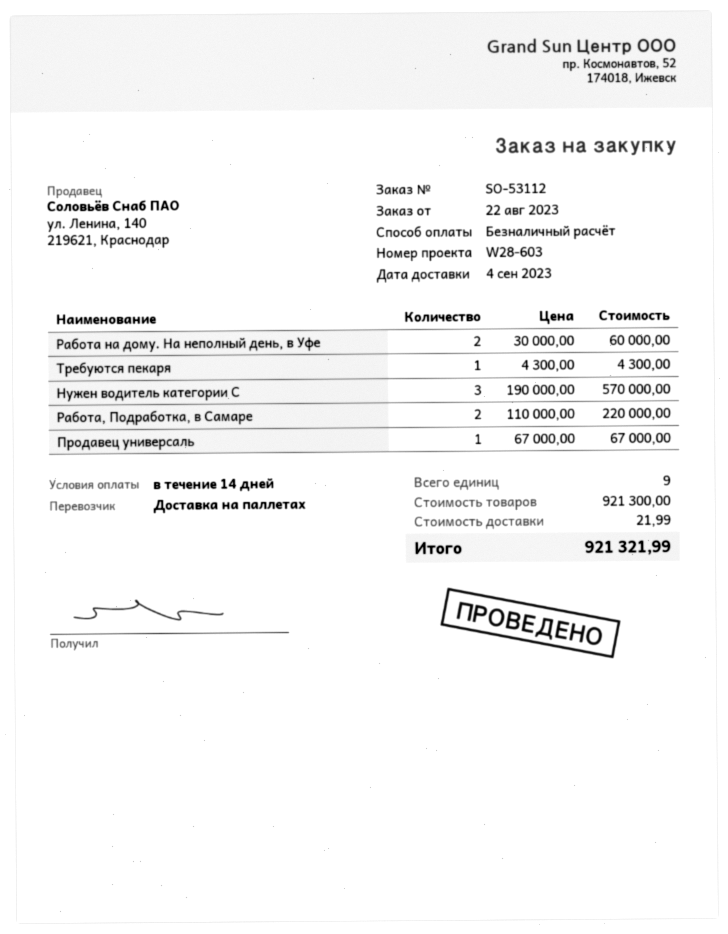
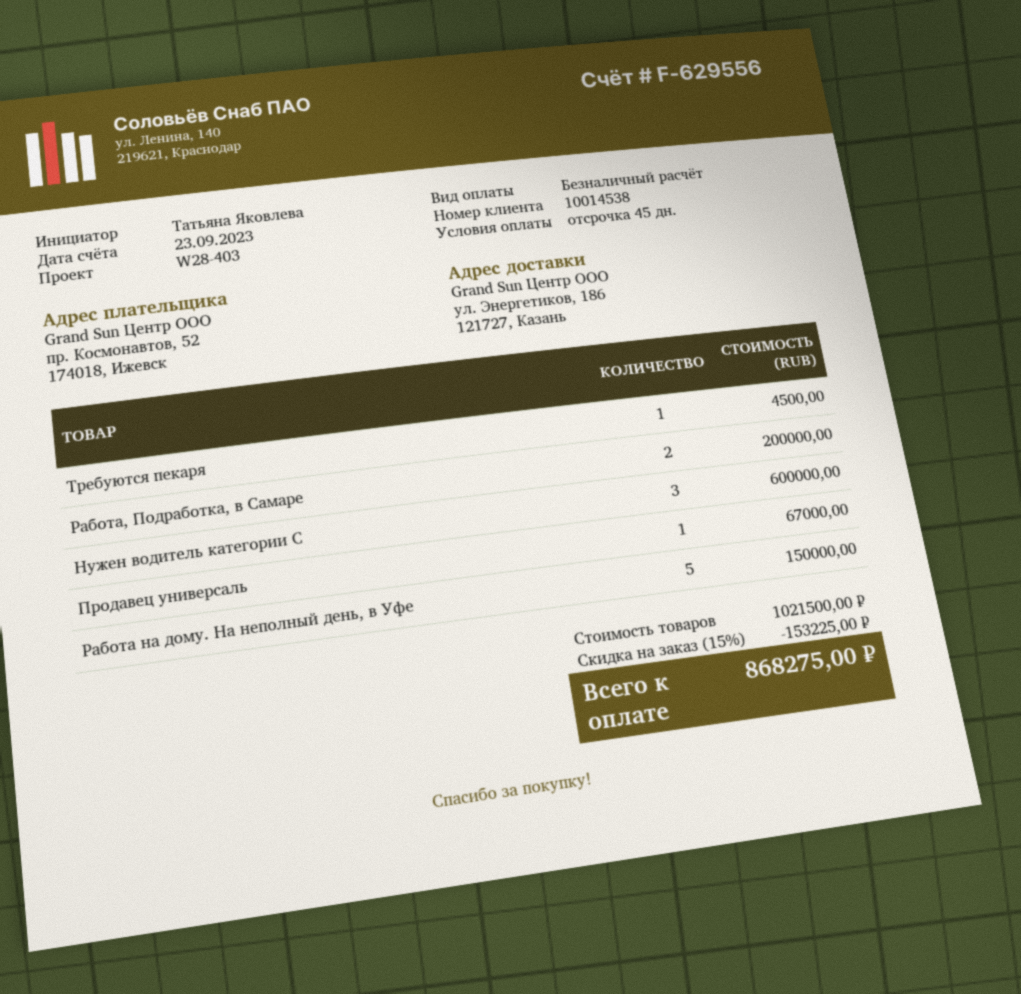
payment terms: 14 days -> 45 days
reference: W28-603 -> W28-403
Работа на дому. На неполный день, в Уфе: 2 for 60000.00 -> 5 for 150000.00
Требуются пекаря: 1 for 4300.00 -> 1 for 4500.00
Нужен водитель категории С: 3 for 570000.00 -> 3 for 600000.00
Работа, Подработка, в Самаре: 2 for 220000.00 -> 2 for 200000.00
subtotal: 921300.00 -> 1021500.00
discount: none -> 15% = 153225.00
shipping: 21.99 -> none
total: 921321.99 -> 868275.00

